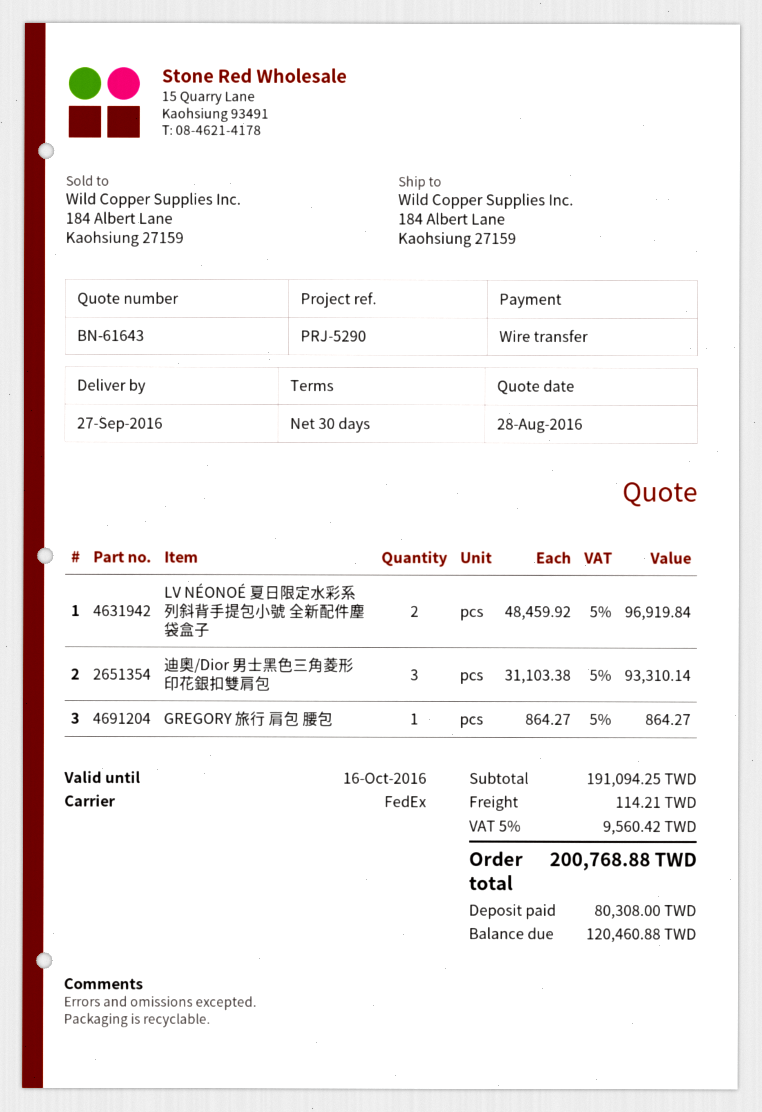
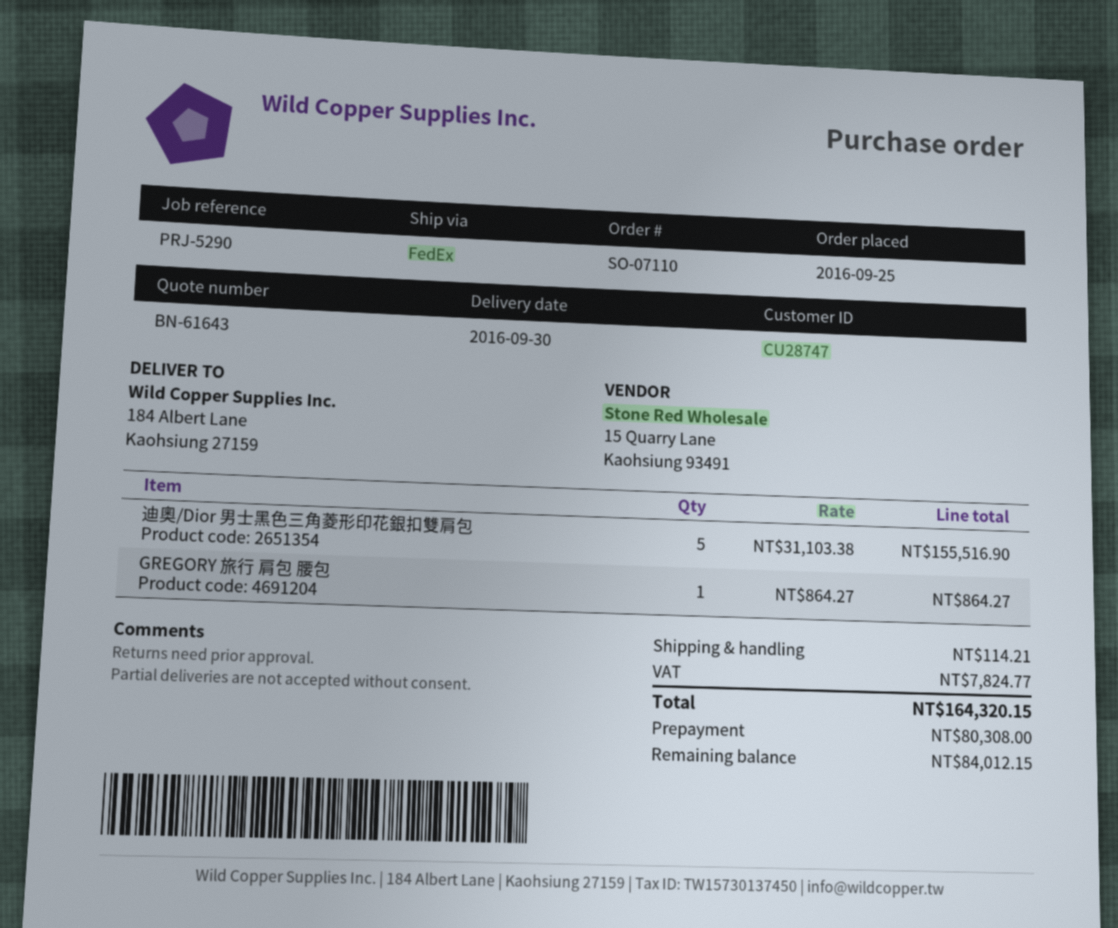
delivery date: 2016-09-27 -> 2016-09-30
LV NÉONOÉ 夏日限定水彩系列斜背手提包小號 全新配件塵袋盒子: 2 x 48459.92 = 96919.84 -> none
迪奧/Dior 男士黑色三角菱形印花銀扣雙肩包: 3 x 31103.38 = 93310.14 -> 5 x 31103.38 = 155516.90
tax: 9560.42 -> 7824.77
total: 200768.88 -> 164320.15
balance: 120460.88 -> 84012.15

